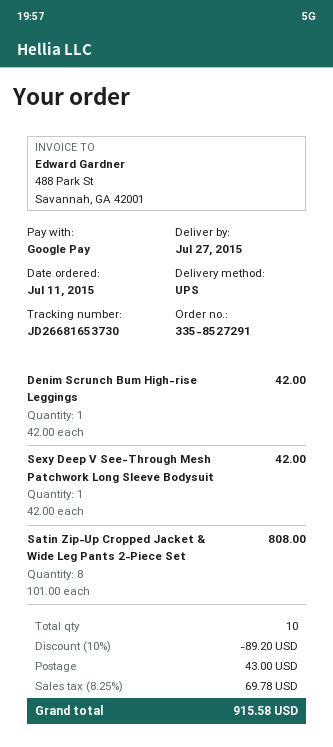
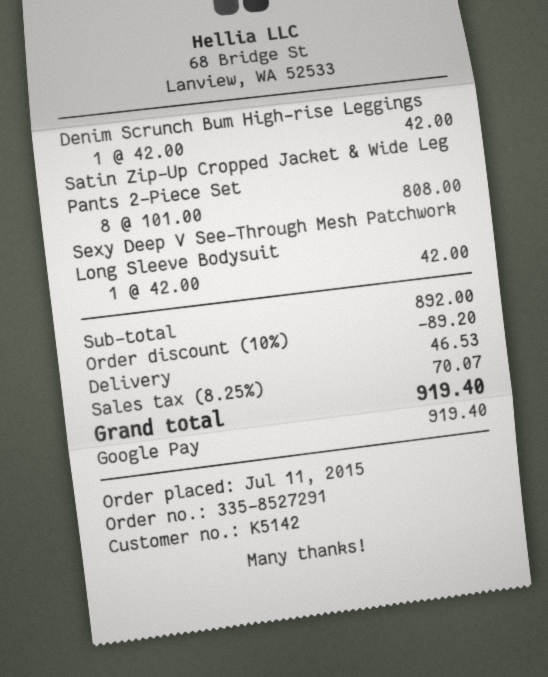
shipping: 43.00 -> 46.53
tax: 8.25% = 69.78 -> 8.25% = 70.07
total: 915.58 -> 919.40

